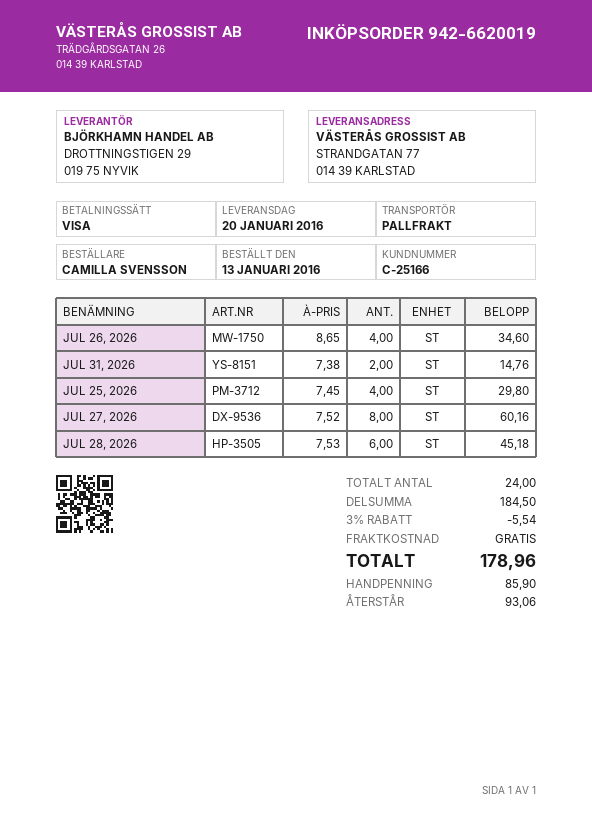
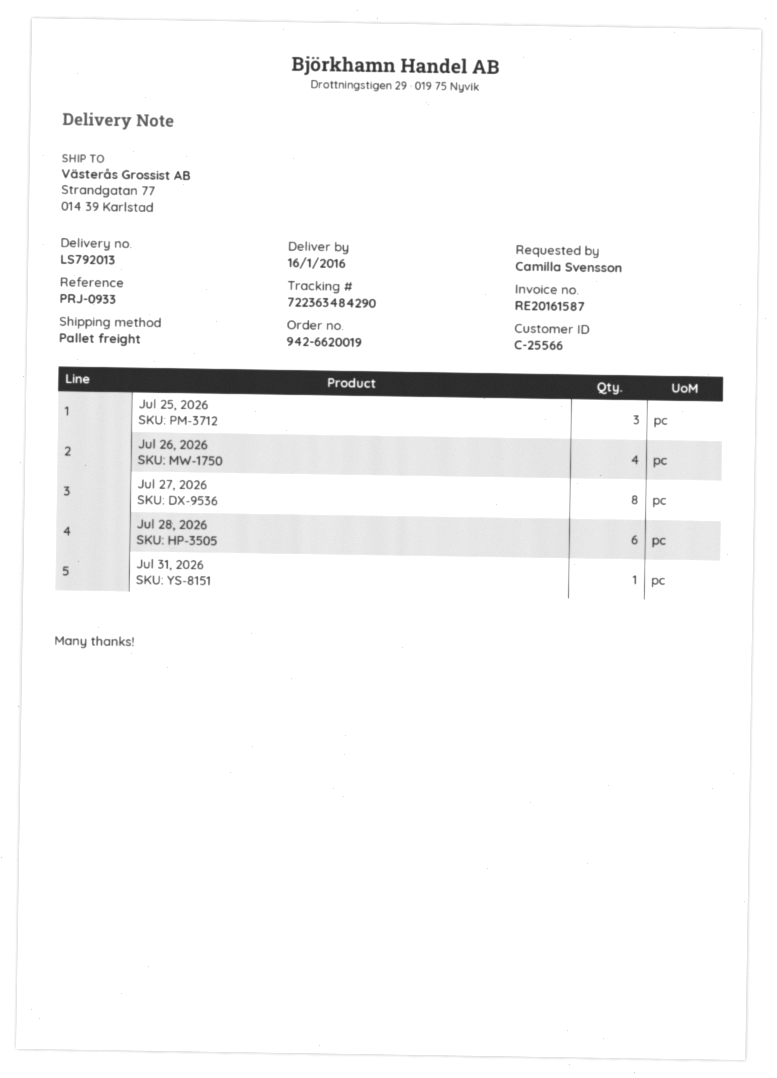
delivery date: 2016-01-20 -> 2016-01-16
customer number: C-25166 -> C-25566
JUL 31, 2026: 2 -> 1
JUL 25, 2026: 4 -> 3

